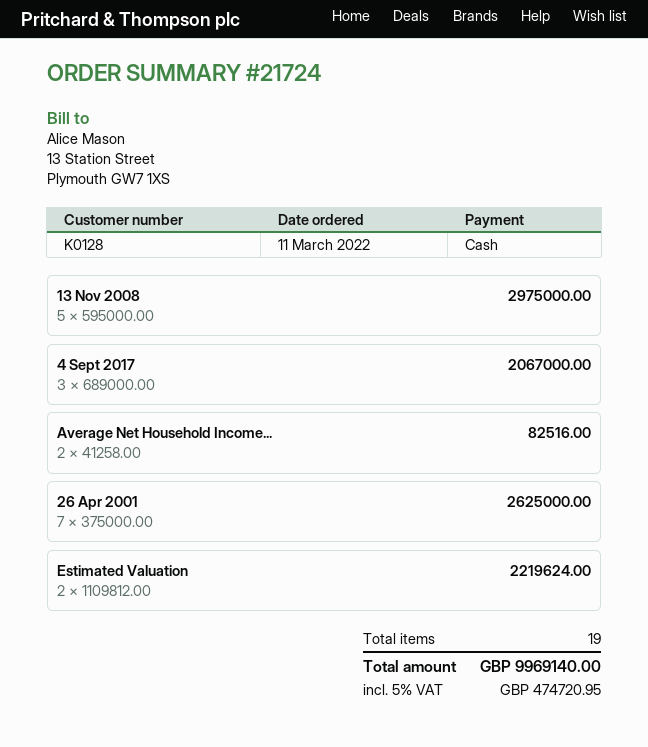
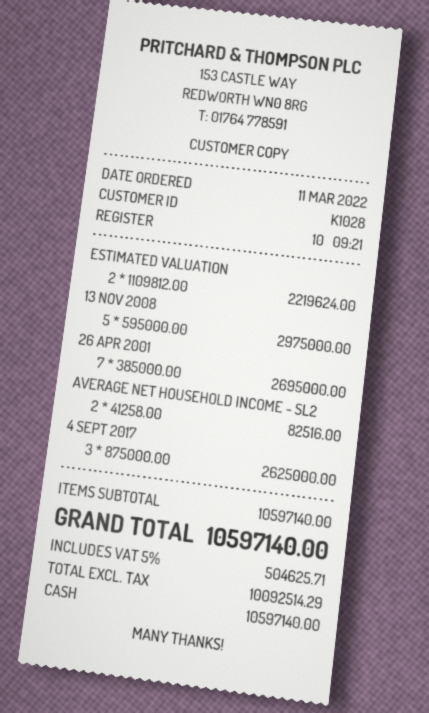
customer number: K0128 -> K1028
4 Sept 2017: 3 x 689000.00 = 2067000.00 -> 3 x 875000.00 = 2625000.00
26 Apr 2001: 7 x 375000.00 = 2625000.00 -> 7 x 385000.00 = 2695000.00
tax: 5% = 474720.95 -> 5% = 504625.71
total: 9969140.00 -> 10597140.00

